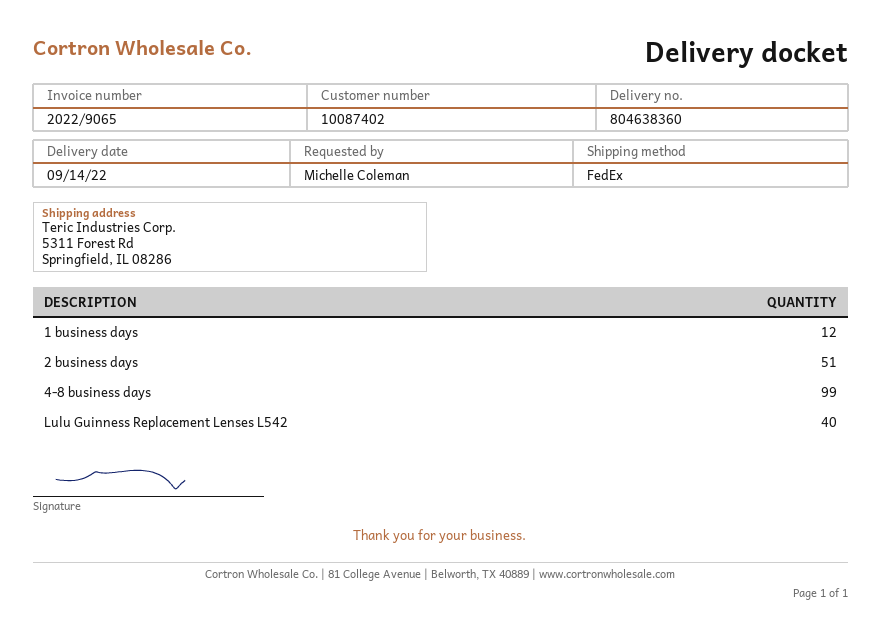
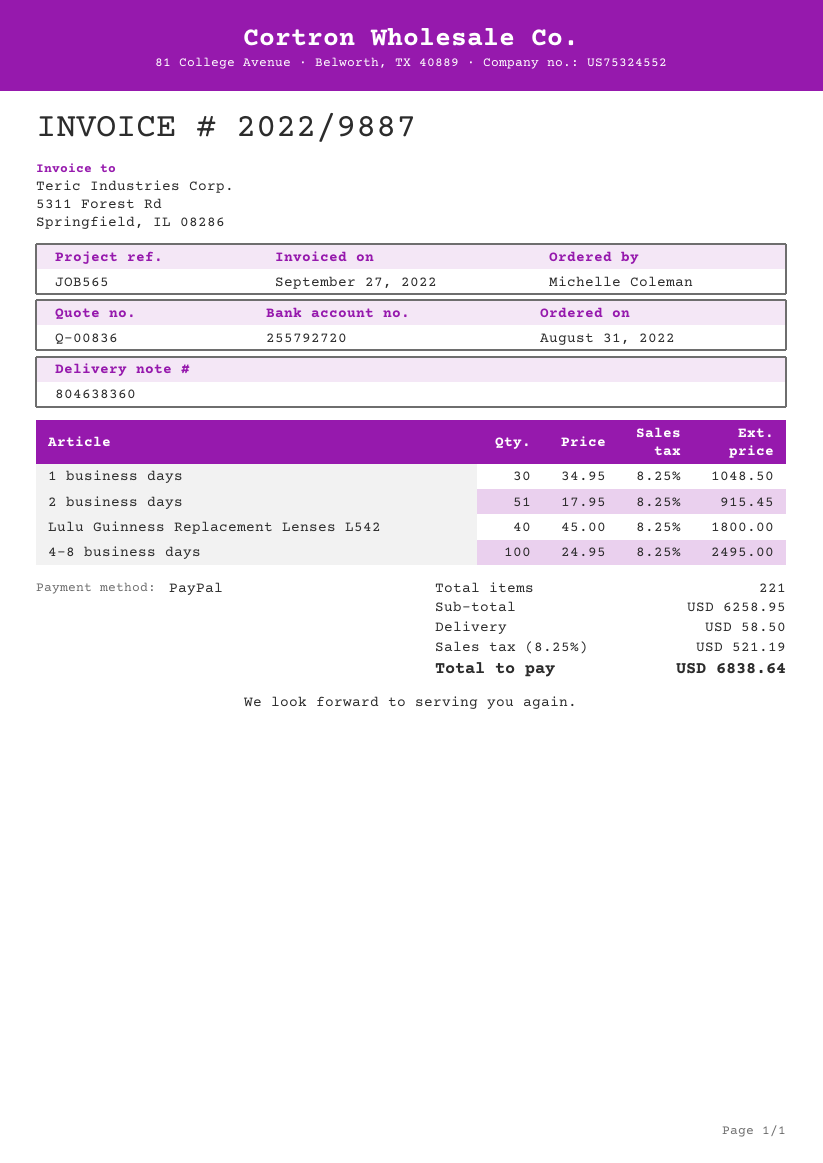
invoice number: 2022/9065 -> 2022/9887
1 business days: 12 -> 30
4-8 business days: 99 -> 100

